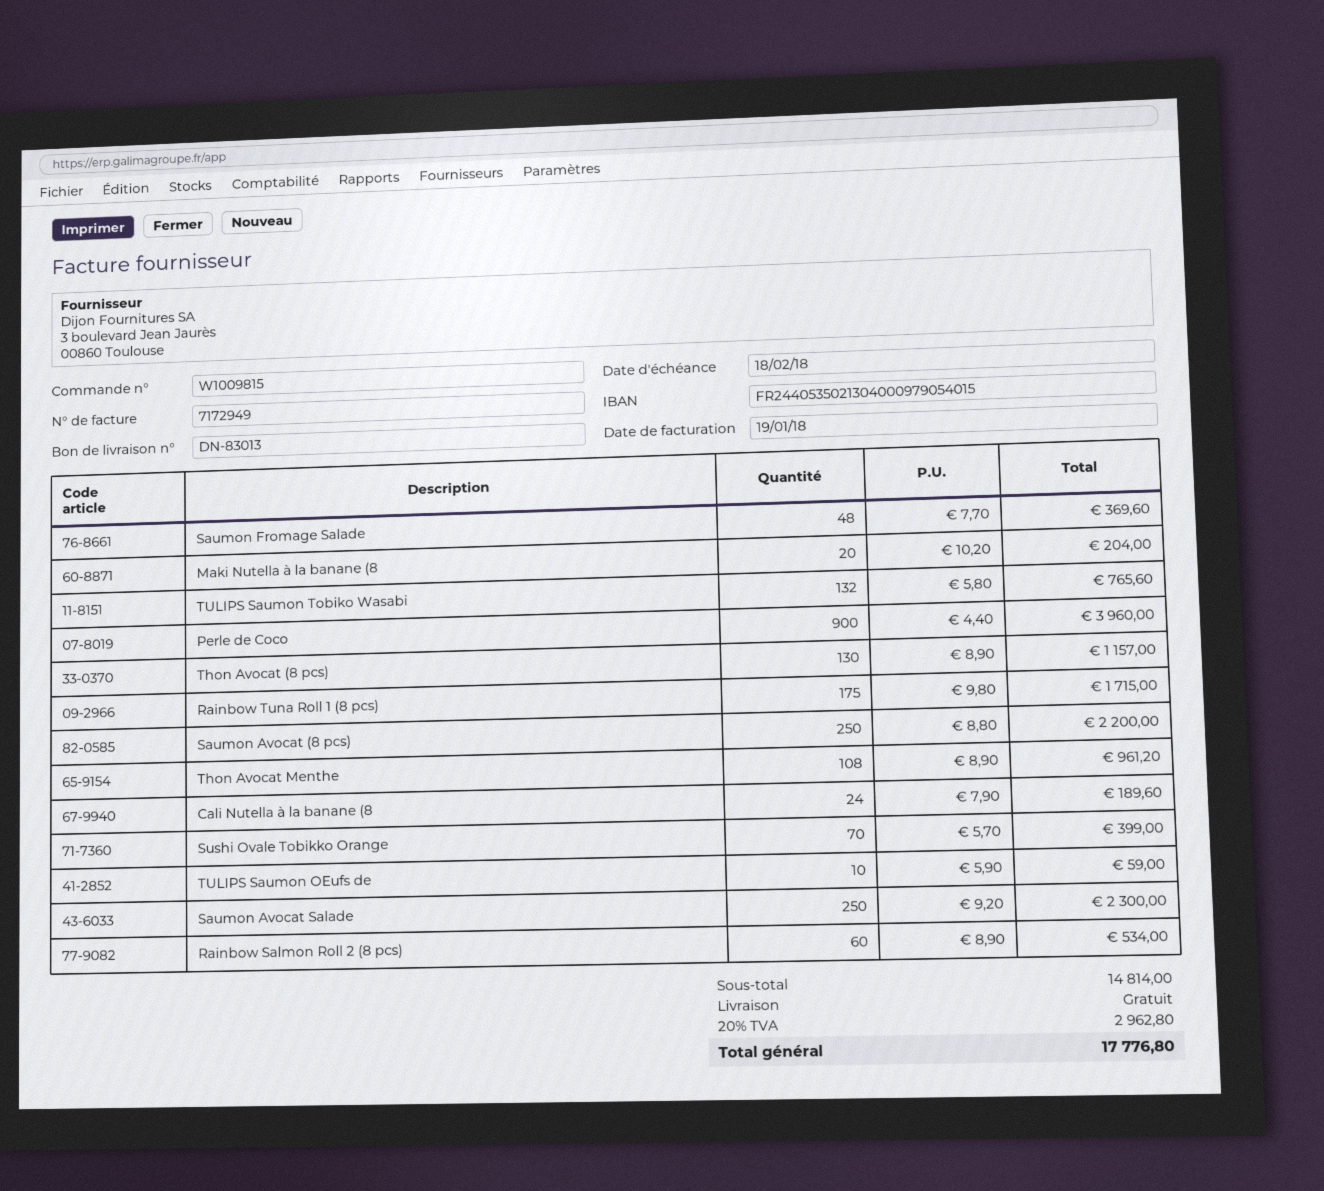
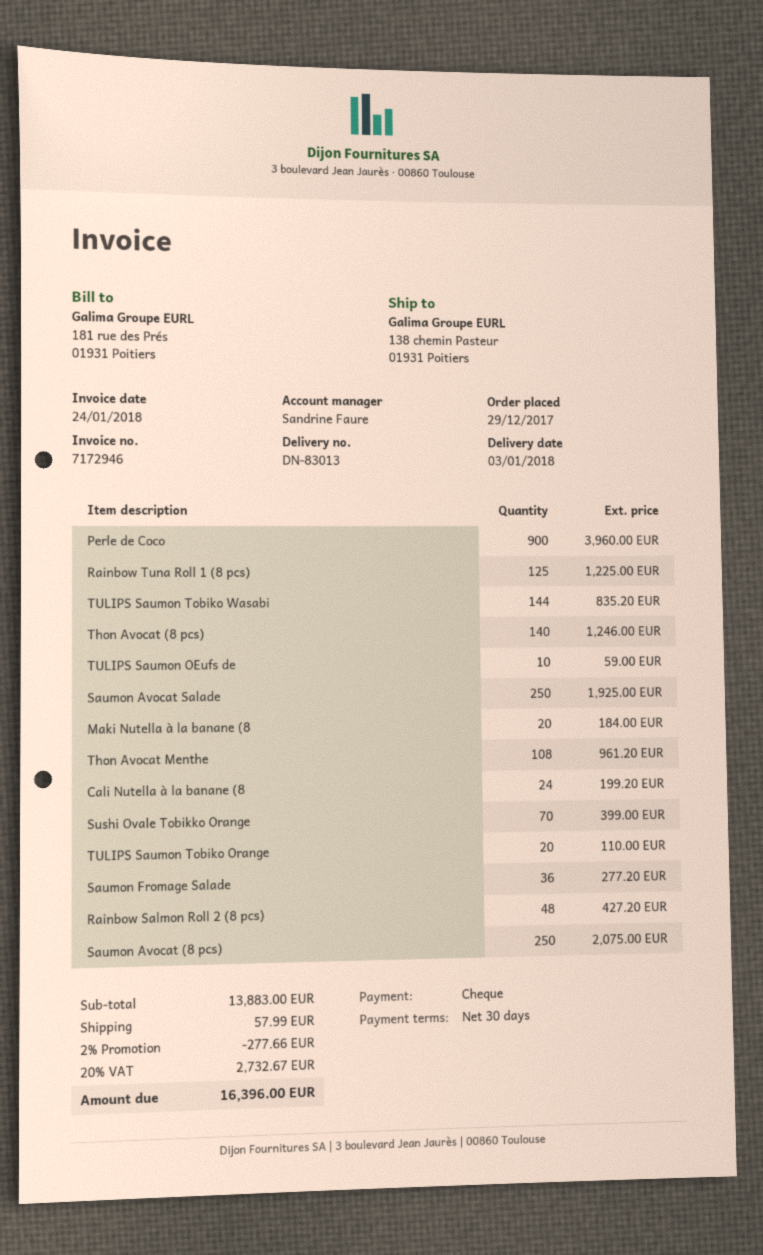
invoice number: 7172949 -> 7172946
invoice date: 2018-01-19 -> 2018-01-24
Saumon Fromage Salade: 48 for 369.60 -> 36 for 277.20
Maki Nutella à la banane (8: 20 for 204.00 -> 20 for 184.00
TULIPS Saumon Tobiko Wasabi: 132 for 765.60 -> 144 for 835.20
Thon Avocat (8 pcs): 130 for 1157.00 -> 140 for 1246.00
Rainbow Tuna Roll 1 (8 pcs): 175 for 1715.00 -> 125 for 1225.00
Saumon Avocat (8 pcs): 250 for 2200.00 -> 250 for 2075.00
Cali Nutella à la banane (8: 24 for 189.60 -> 24 for 199.20
Saumon Avocat Salade: 250 for 2300.00 -> 250 for 1925.00
Rainbow Salmon Roll 2 (8 pcs): 60 for 534.00 -> 48 for 427.20
TULIPS Saumon Tobiko Orange: none -> 20 for 110.00
subtotal: 14814.00 -> 13883.00
discount: none -> 2% = 277.66
shipping: 0.00 -> 57.99
tax: 20% = 2962.80 -> 20% = 2732.67
total: 17776.80 -> 16396.00

